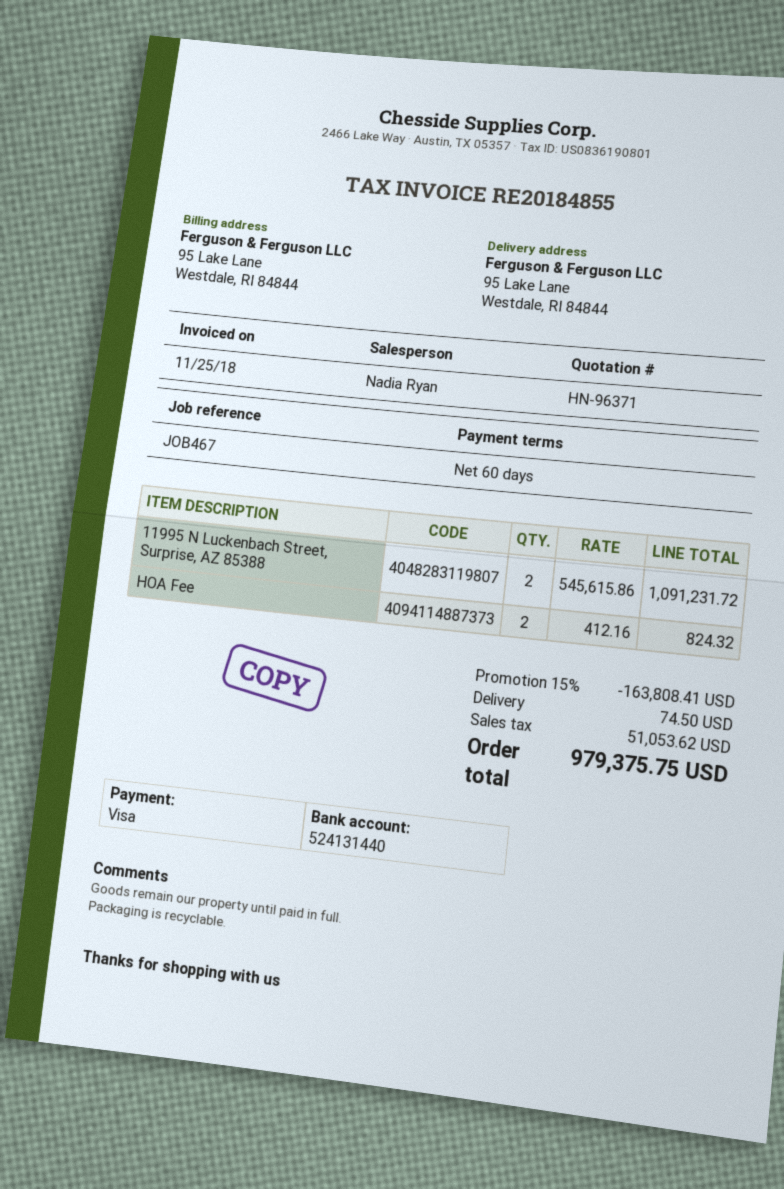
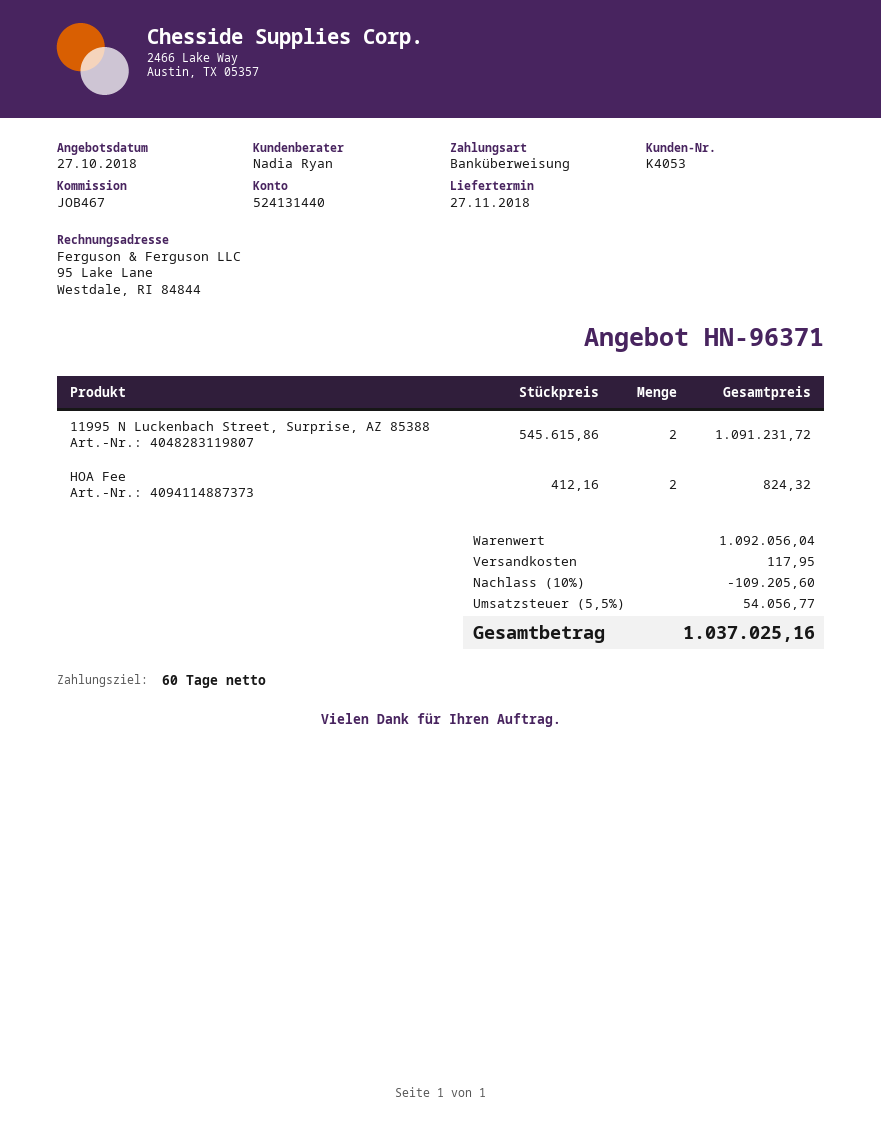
payment method: Visa -> bank transfer
discount: 15% = 163808.41 -> 10% = 109205.60
shipping: 74.50 -> 117.95
tax: 51053.62 -> 54056.77
total: 979375.75 -> 1037025.16

